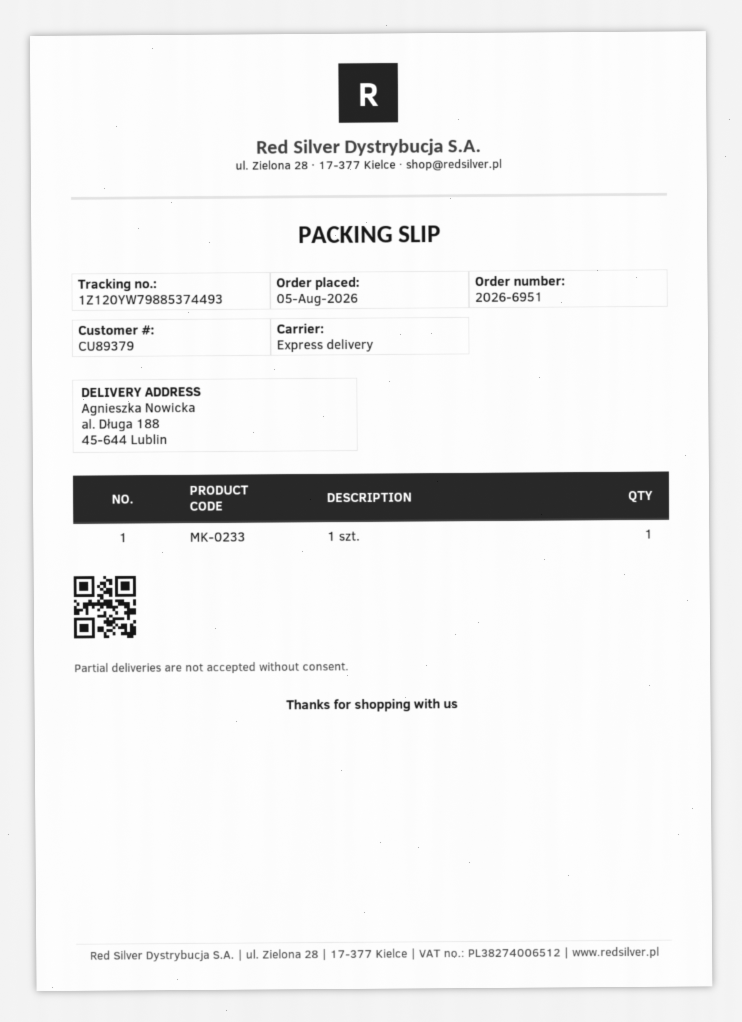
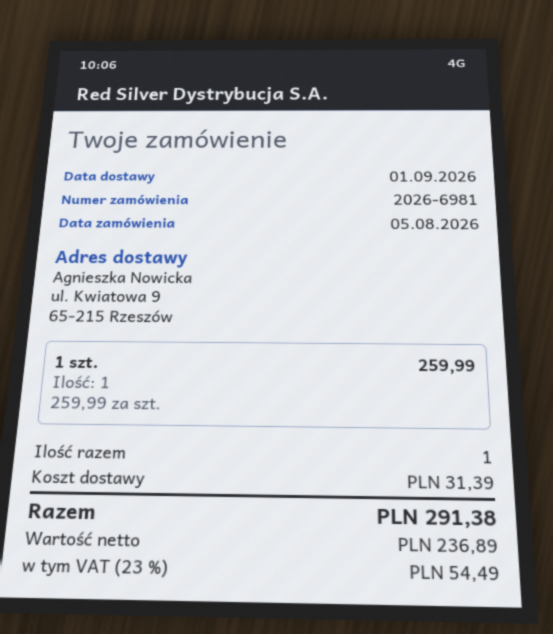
order number: 2026-6951 -> 2026-6981
ship to: al. Długa 188, 45-644 Lublin -> ul. Kwiatowa 9, 65-215 Rzeszów

